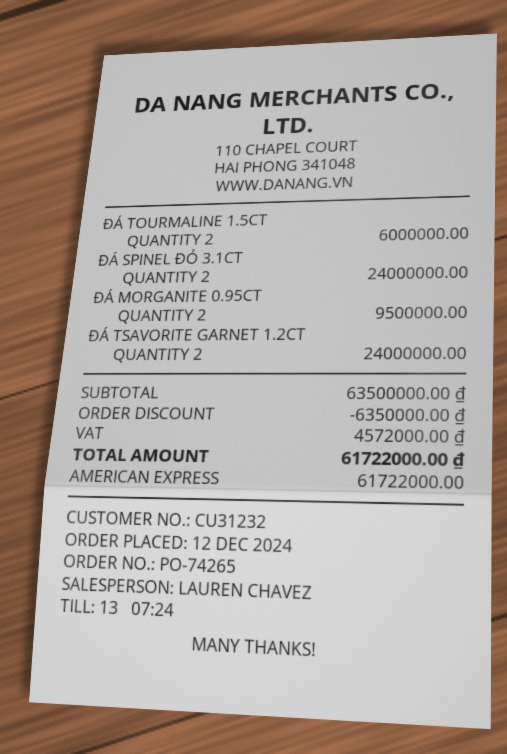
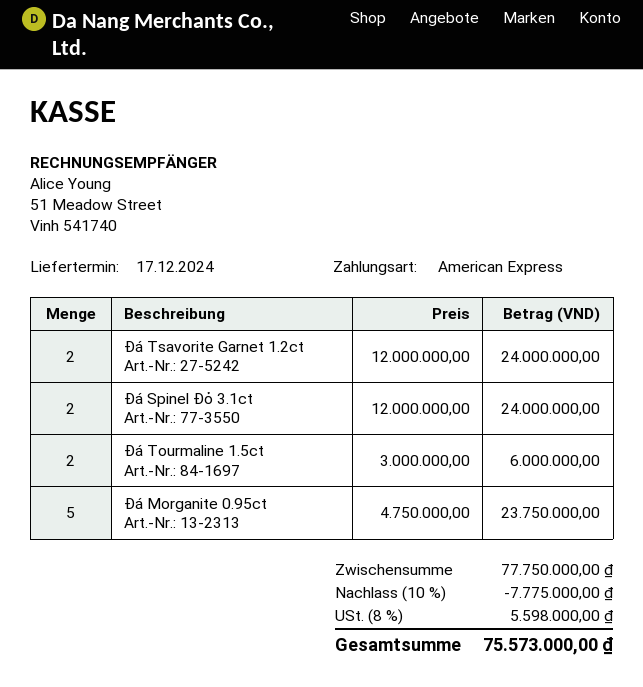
ĐÁ MORGANITE 0.95CT: 2 for 9500000.00 -> 5 for 23750000.00
subtotal: 63500000.00 -> 77750000.00
discount: 6350000.00 -> 7775000.00
tax: 4572000.00 -> 5598000.00
total: 61722000.00 -> 75573000.00

